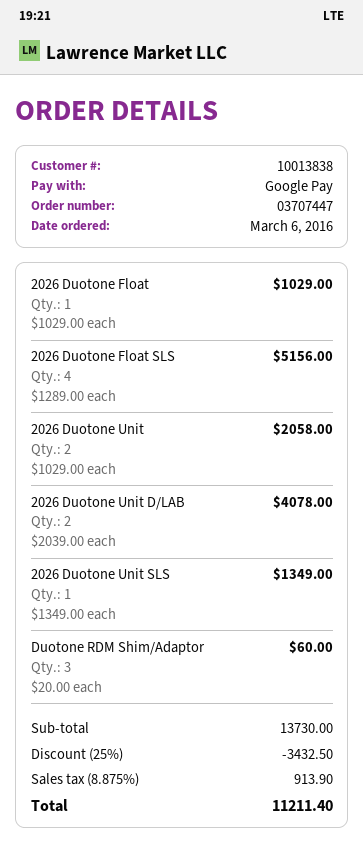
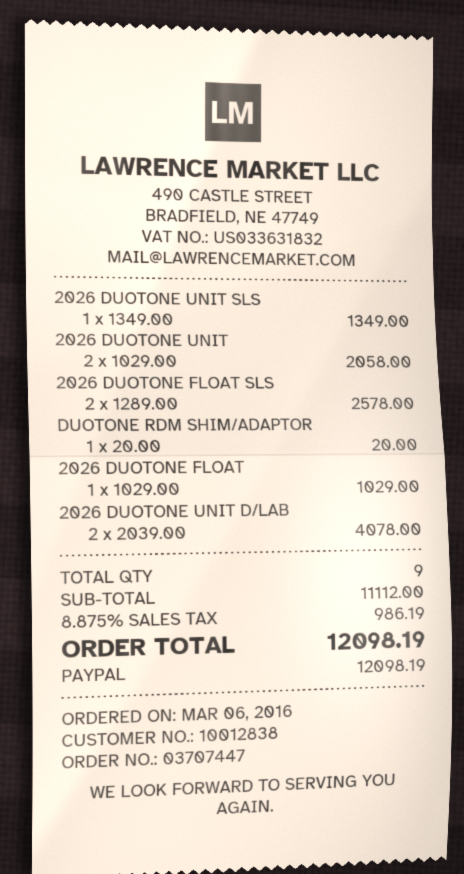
customer number: 10013838 -> 10012838
payment method: Google Pay -> PayPal
2026 Duotone Float SLS: 4 x 1289.00 = 5156.00 -> 2 x 1289.00 = 2578.00
Duotone RDM Shim/Adaptor: 3 x 20.00 = 60.00 -> 1 x 20.00 = 20.00
subtotal: 13730.00 -> 11112.00
discount: 25% = 3432.50 -> none
tax: 8.875% = 913.90 -> 8.875% = 986.19
total: 11211.40 -> 12098.19

